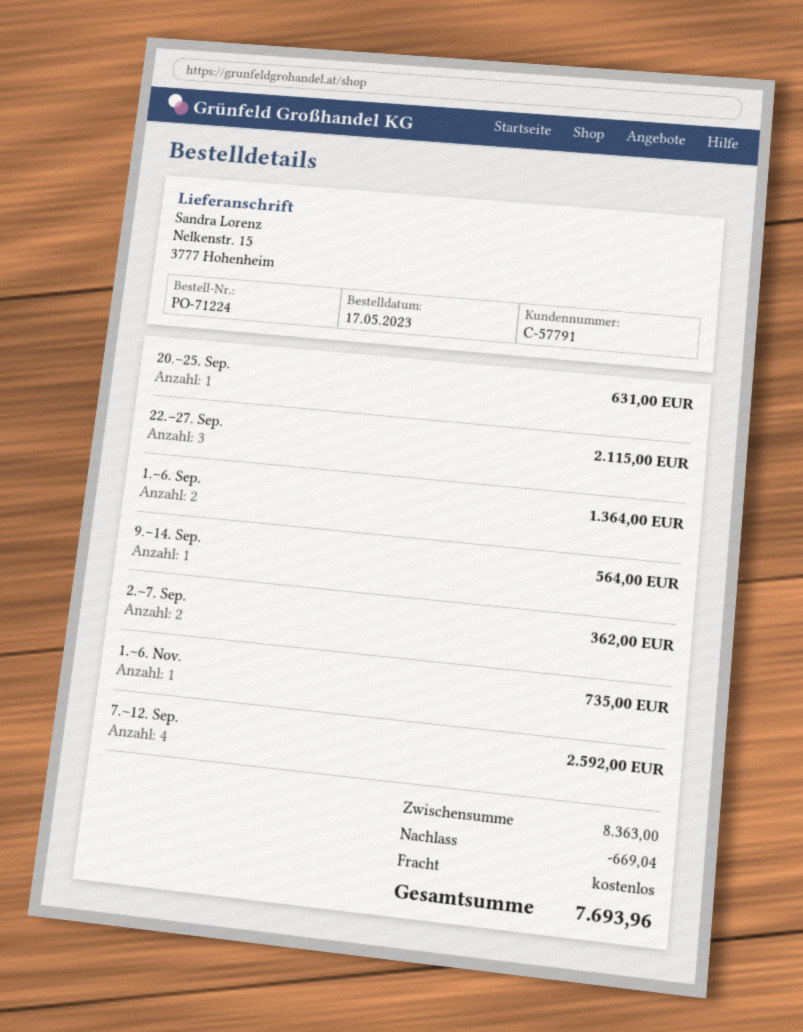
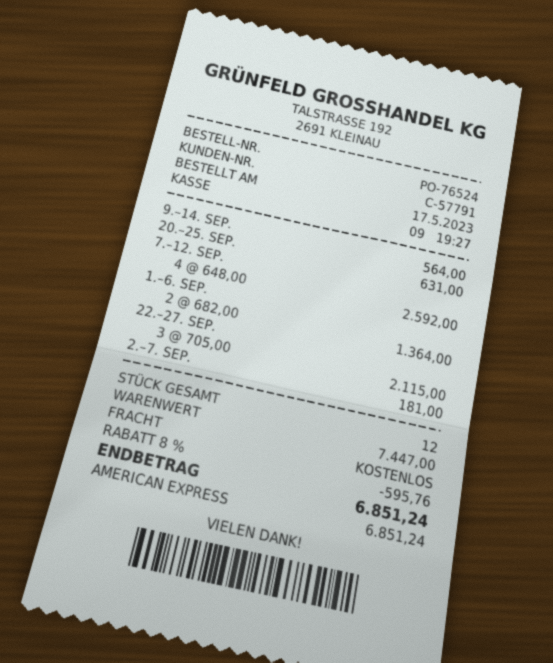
order number: PO-71224 -> PO-76524
2.–7. Sep.: 2 for 362.00 -> 1 for 181.00
1.–6. Nov.: 1 for 735.00 -> none
subtotal: 8363.00 -> 7447.00
discount: 669.04 -> 595.76
total: 7693.96 -> 6851.24

